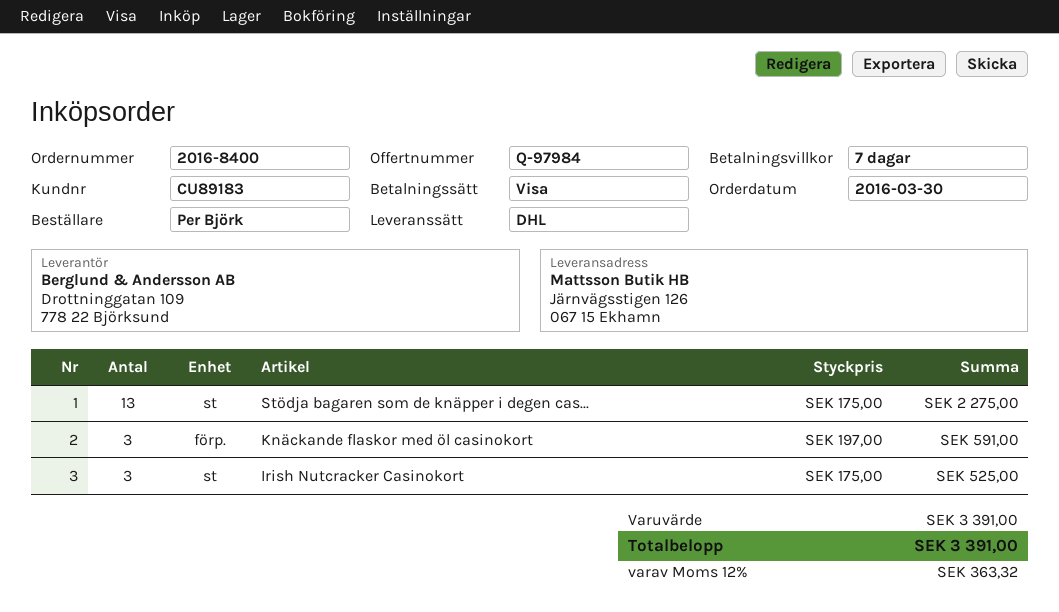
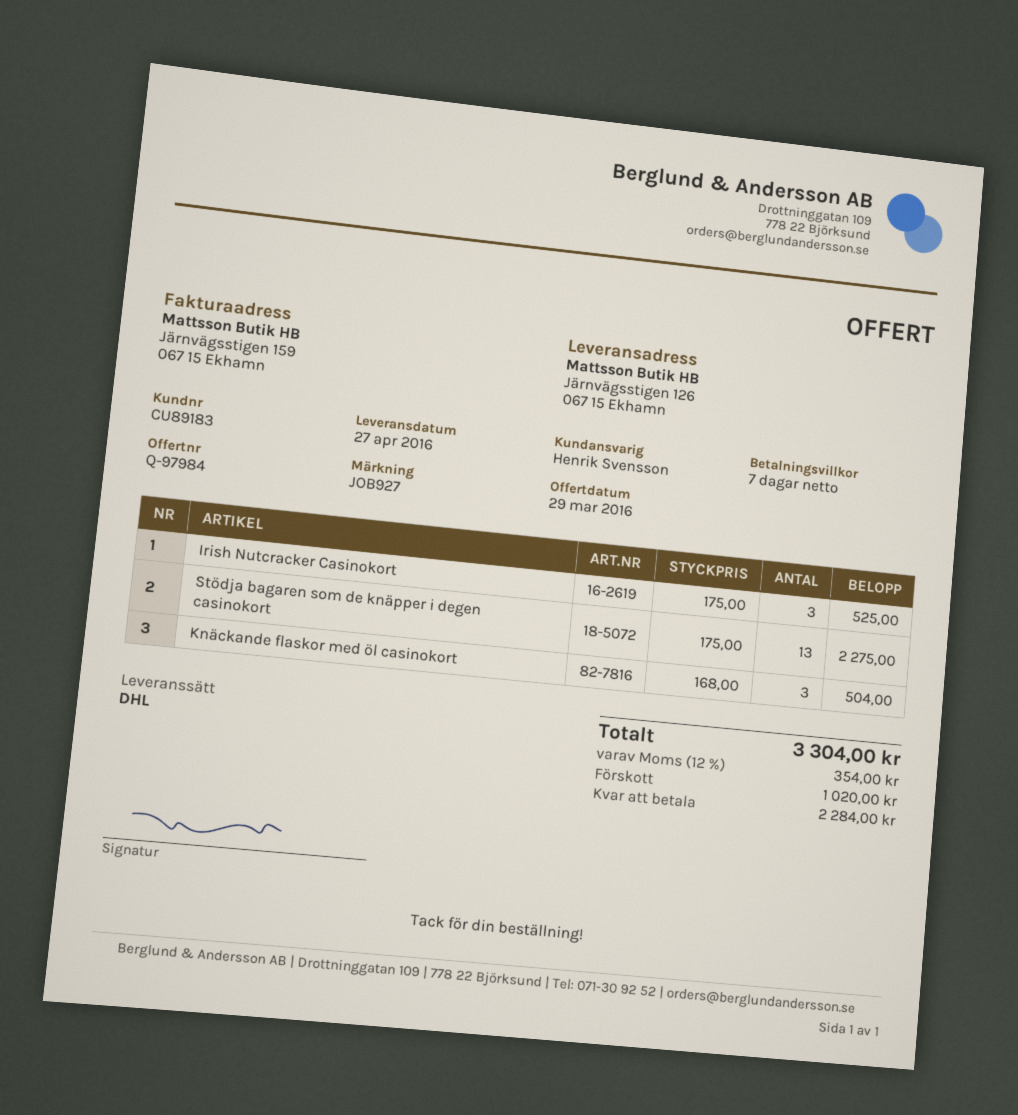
Knäckande flaskor med öl casinokort: 3 x 197.00 = 591.00 -> 3 x 168.00 = 504.00
tax: 12% = 363.32 -> 12% = 354.00
total: 3391.00 -> 3304.00

